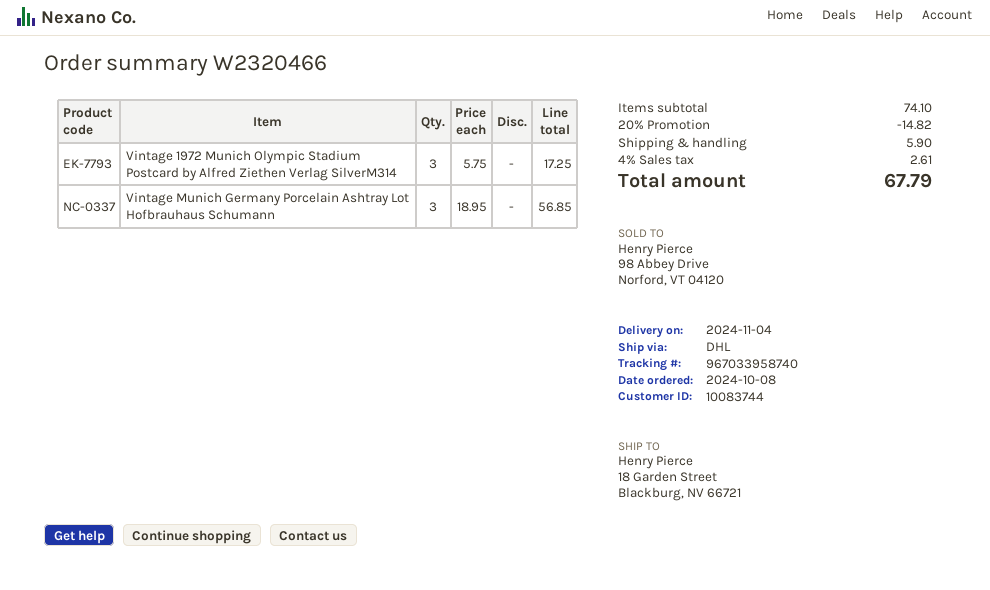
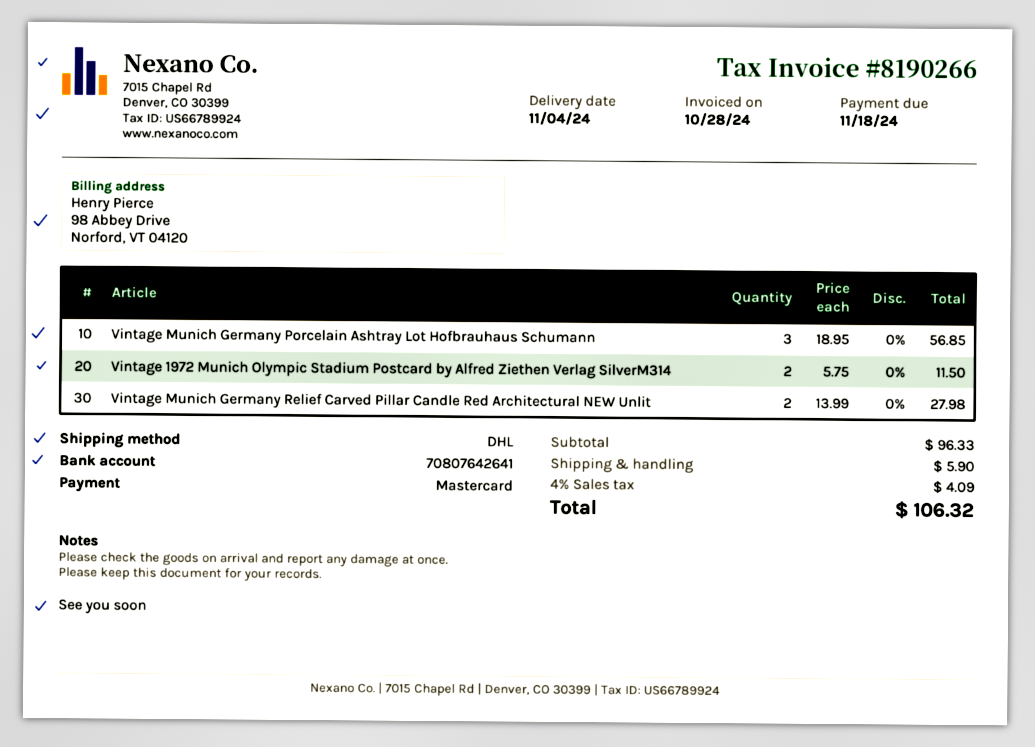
Vintage 1972 Munich Olympic Stadium Postcard by Alfred Ziethen Verlag SilverM314: 3 x 5.75 = 17.25 -> 2 x 5.75 = 11.50
Vintage Munich Germany Relief Carved Pillar Candle Red Architectural NEW Unlit: none -> 2 x 13.99 = 27.98
subtotal: 74.10 -> 96.33
discount: 20% = 14.82 -> none
tax: 4% = 2.61 -> 4% = 4.09
total: 67.79 -> 106.32

